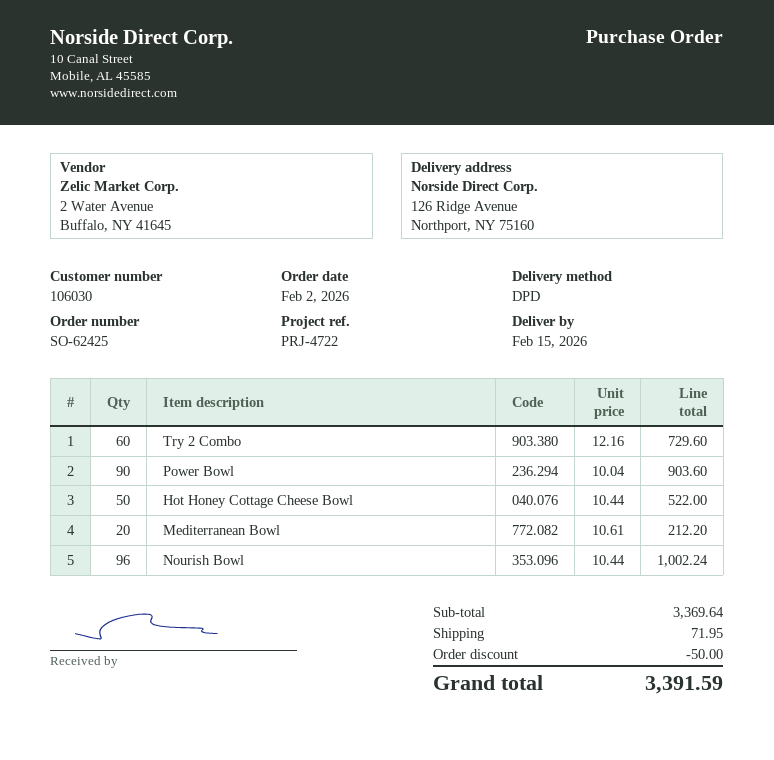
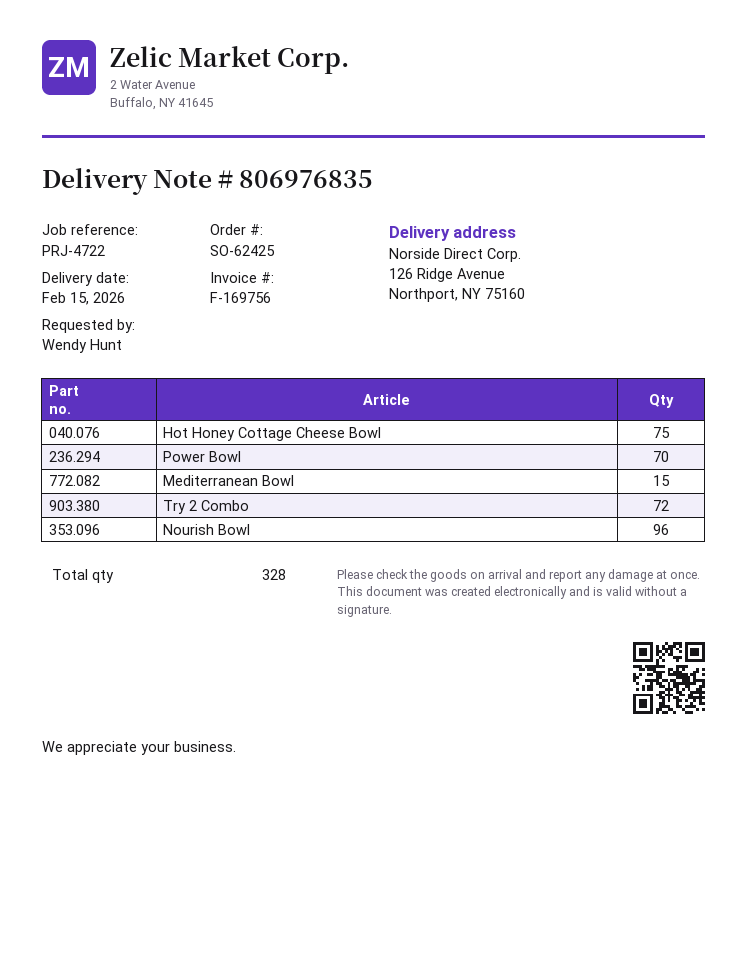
Try 2 Combo: 60 -> 72
Power Bowl: 90 -> 70
Hot Honey Cottage Cheese Bowl: 50 -> 75
Mediterranean Bowl: 20 -> 15

